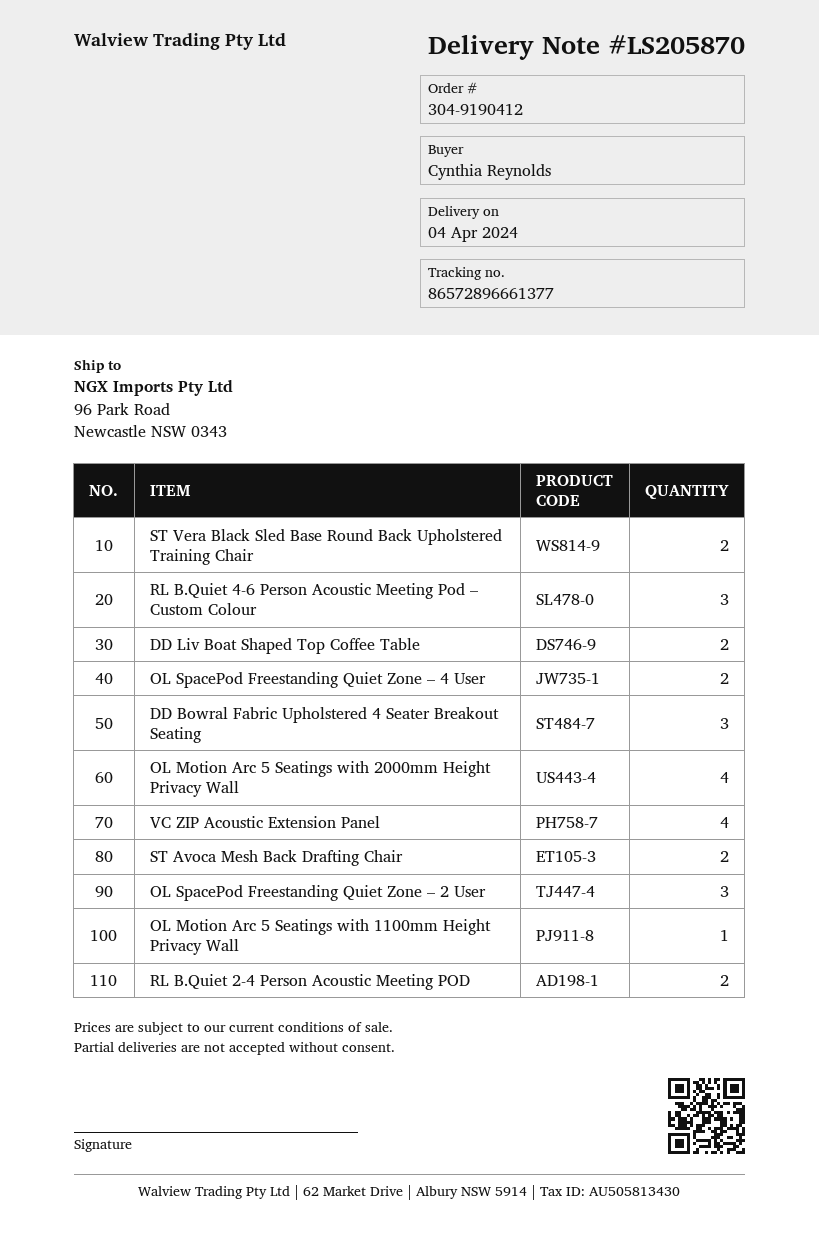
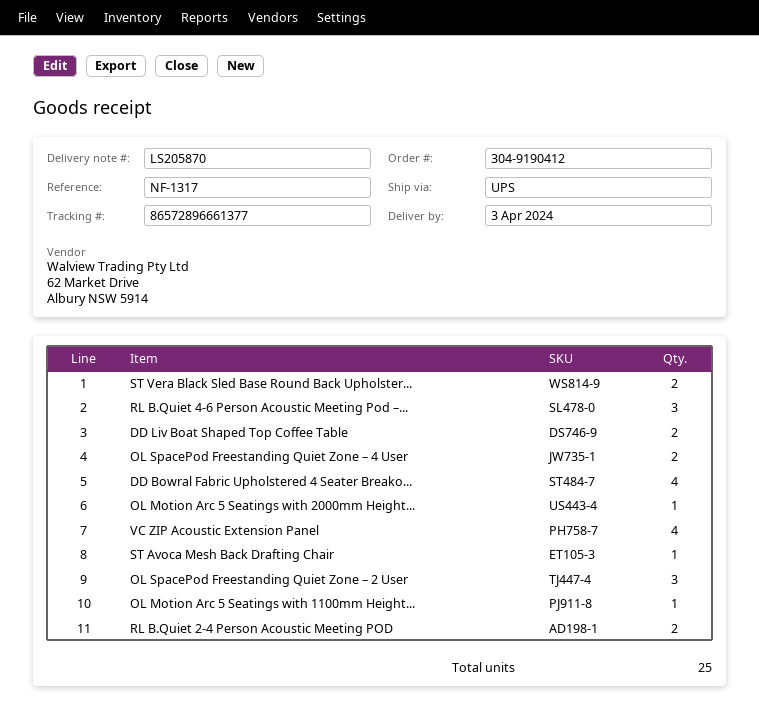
delivery date: 2024-04-04 -> 2024-04-03
DD Bowral Fabric Upholstered 4 Seater Breakout Seating: 3 -> 4
OL Motion Arc 5 Seatings with 2000mm Height Privacy Wall: 4 -> 1
ST Avoca Mesh Back Drafting Chair: 2 -> 1

